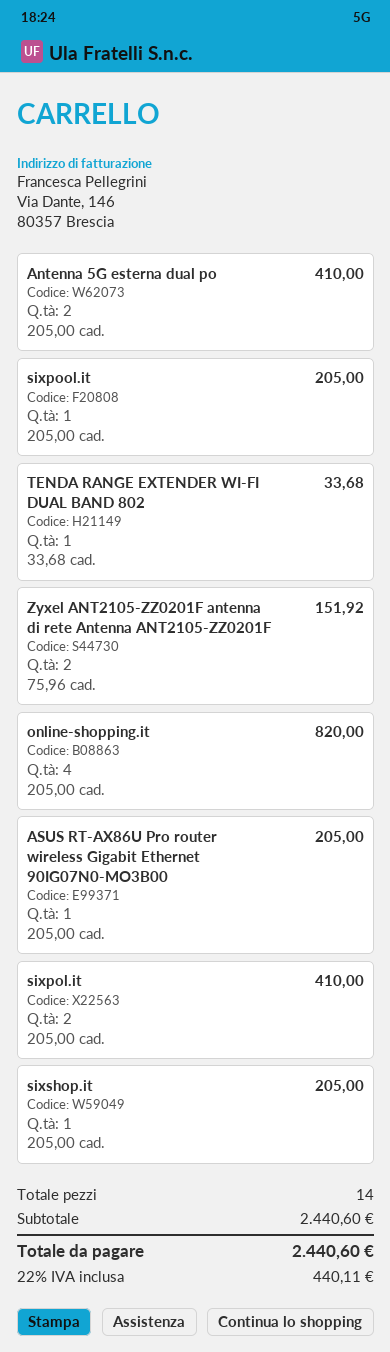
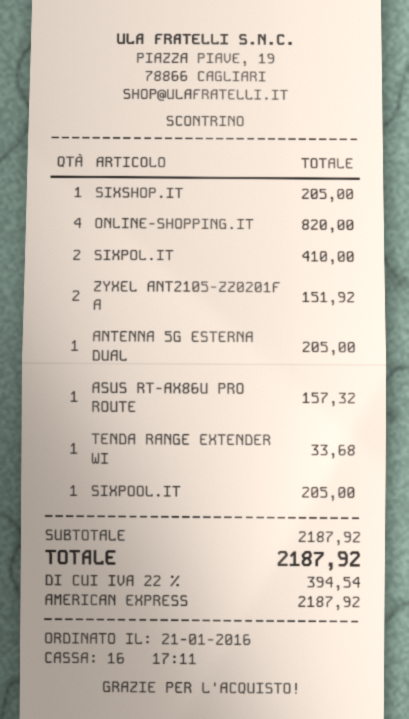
Antenna 5G esterna dual po: 2 for 410.00 -> 1 for 205.00
ASUS RT-AX86U Pro router wireless Gigabit Ethernet 90IG07N0-MO3B00: 1 for 205.00 -> 1 for 157.32
subtotal: 2440.60 -> 2187.92
tax: 22% = 440.11 -> 22% = 394.54
total: 2440.60 -> 2187.92

